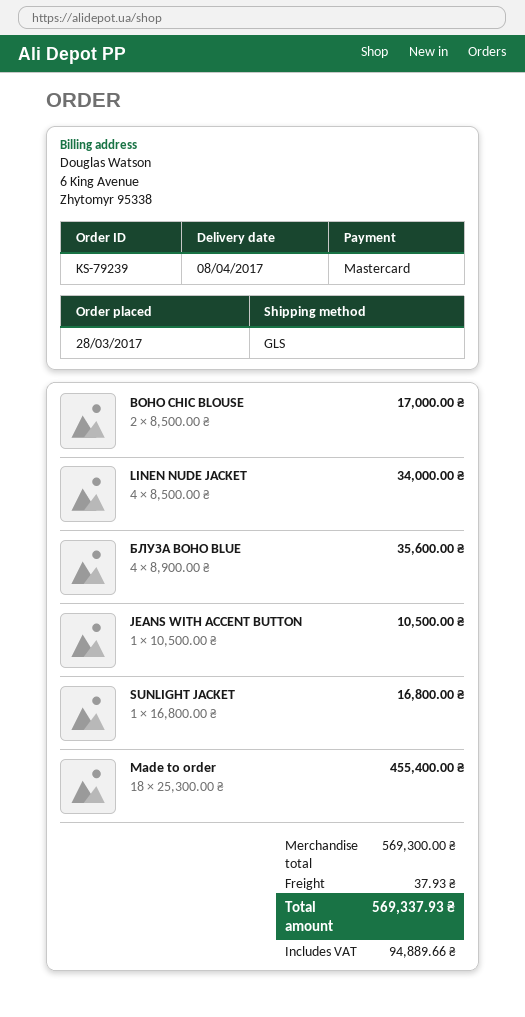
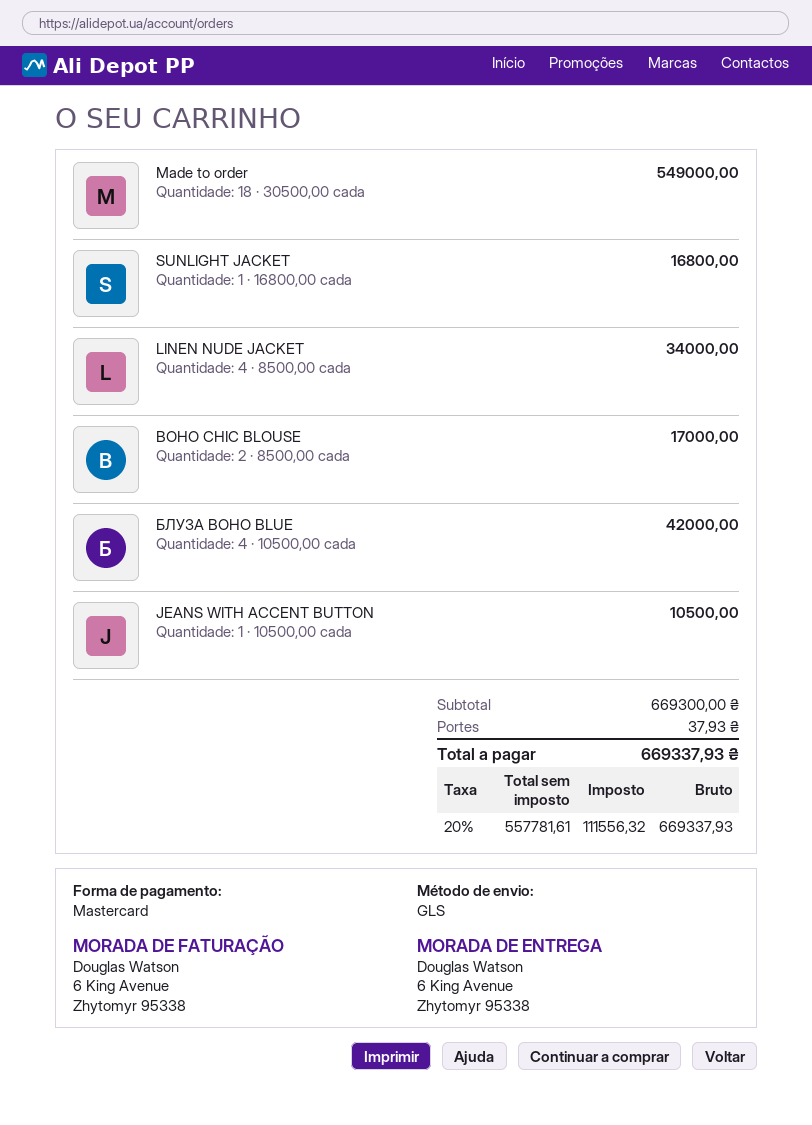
БЛУЗА BOHO BLUE: 4 x 8900.00 = 35600.00 -> 4 x 10500.00 = 42000.00
Made to order: 18 x 25300.00 = 455400.00 -> 18 x 30500.00 = 549000.00
subtotal: 569300.00 -> 669300.00
tax: 94889.66 -> 111556.32
total: 569337.93 -> 669337.93

